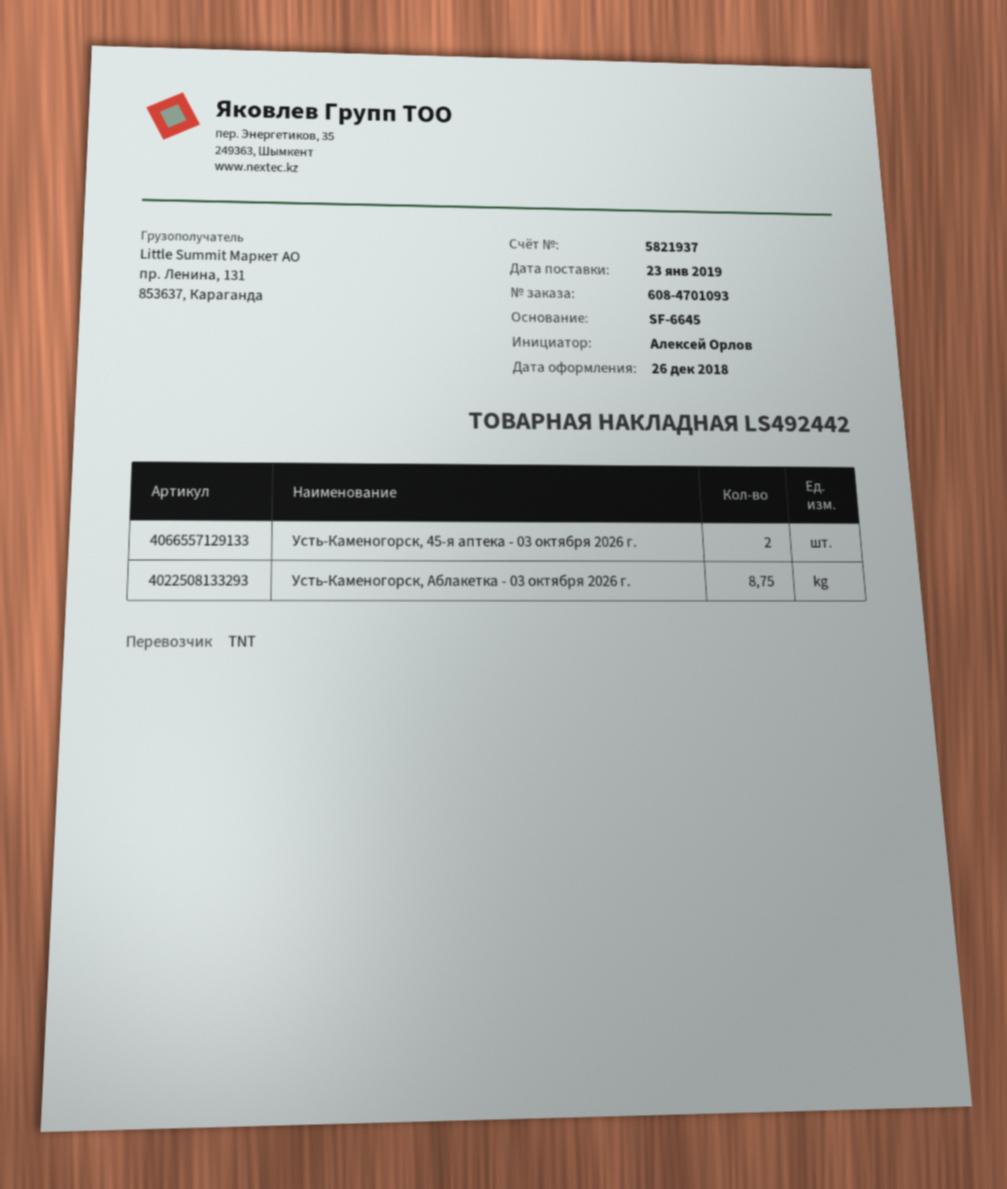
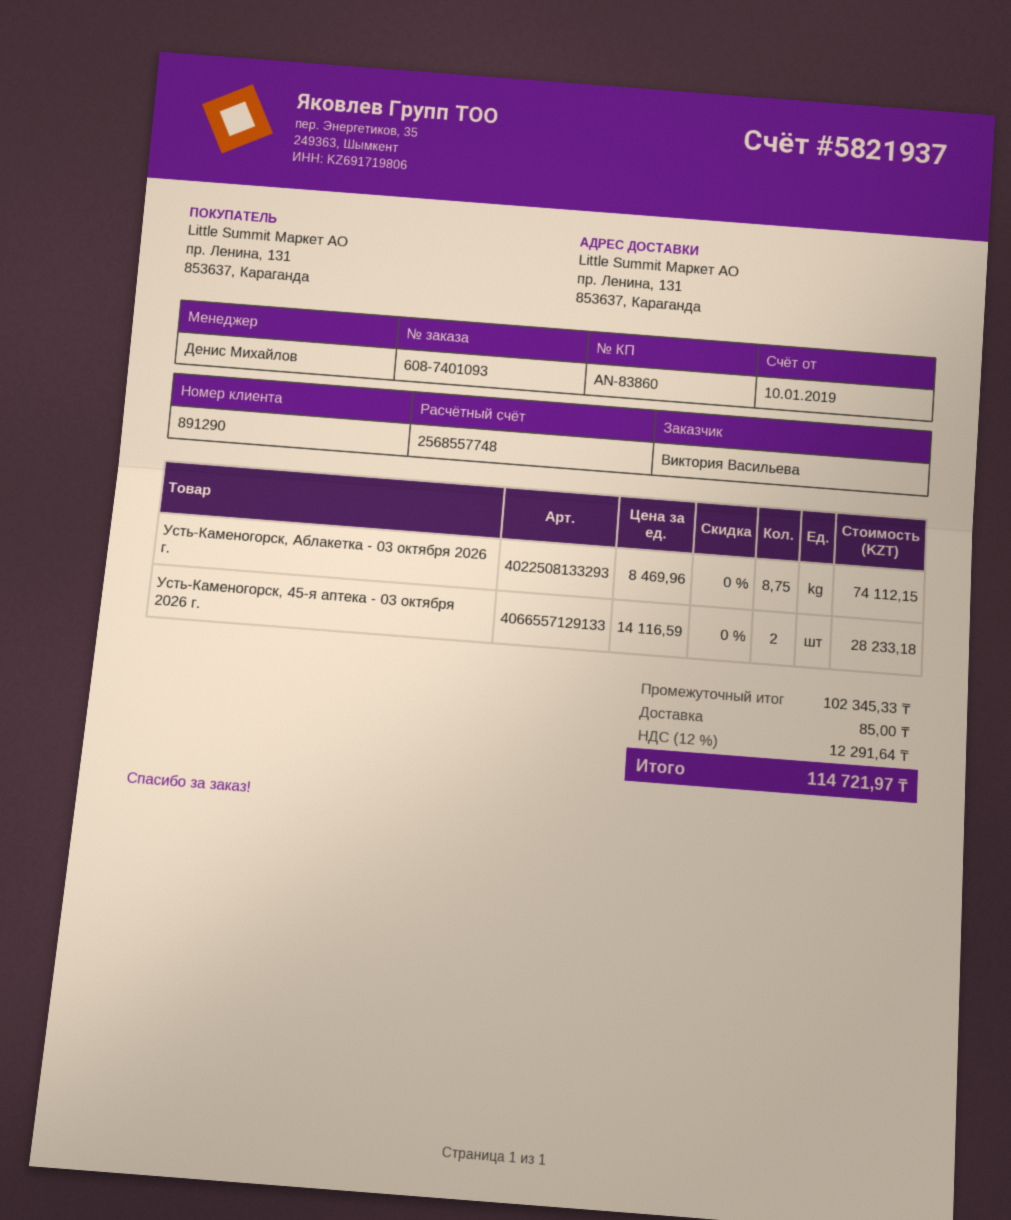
order number: 608-4701093 -> 608-7401093
ordered by: Алексей Орлов -> Виктория Васильева

